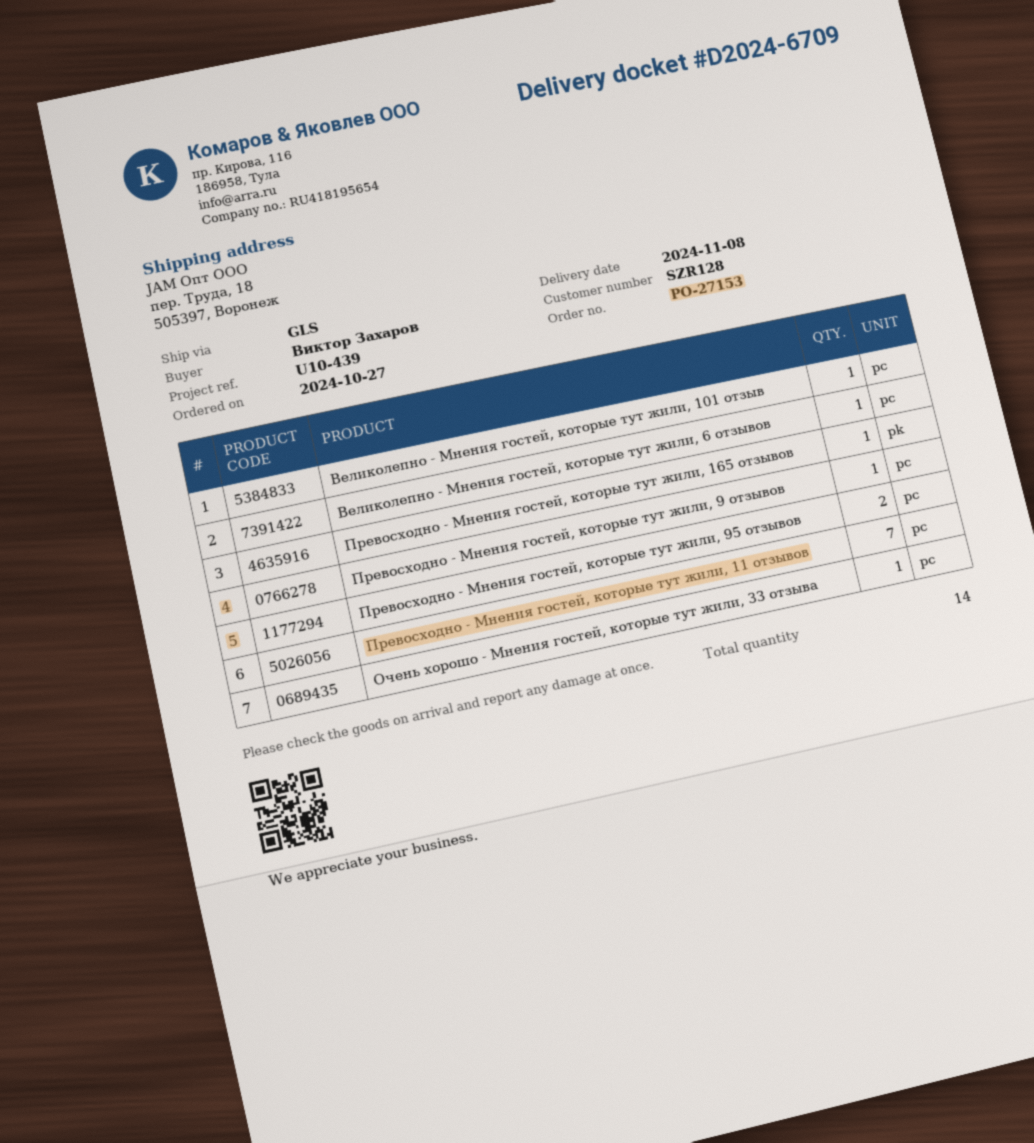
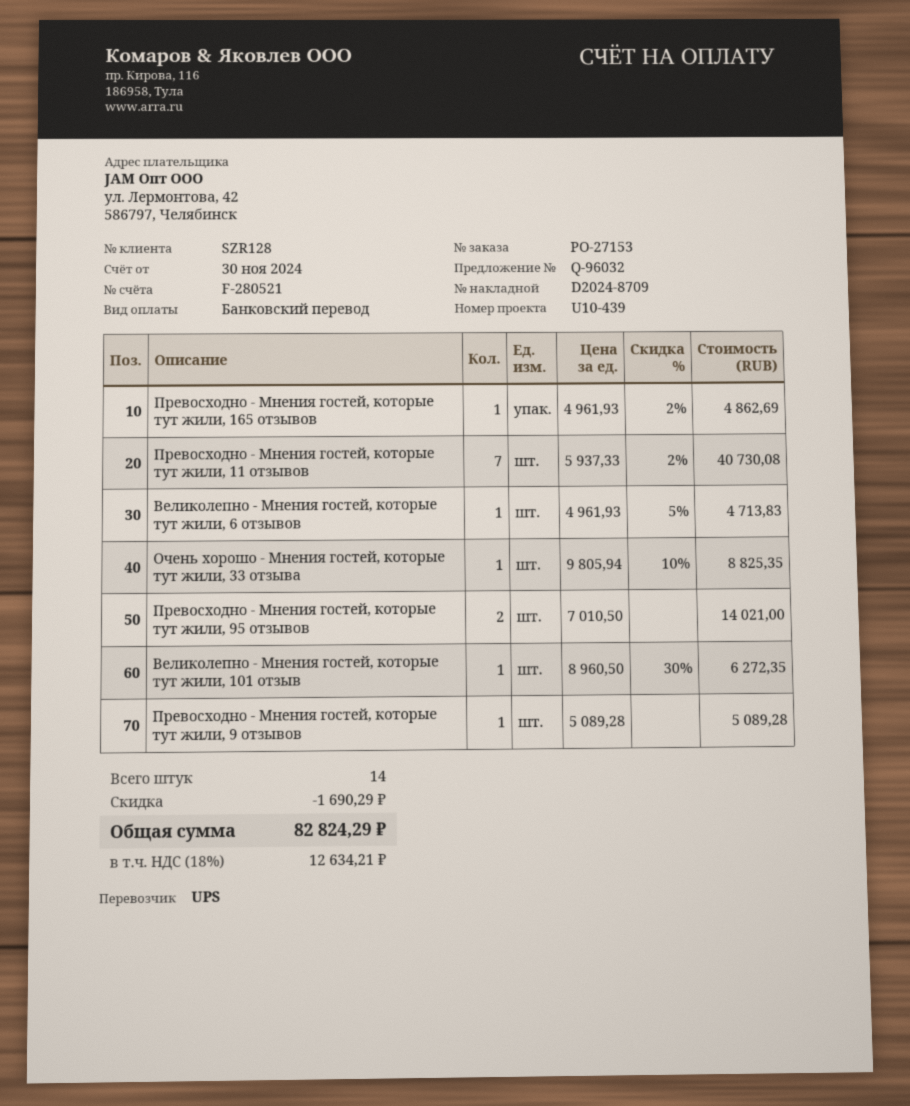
delivery note number: D2024-6709 -> D2024-8709
shipping method: GLS -> UPS

